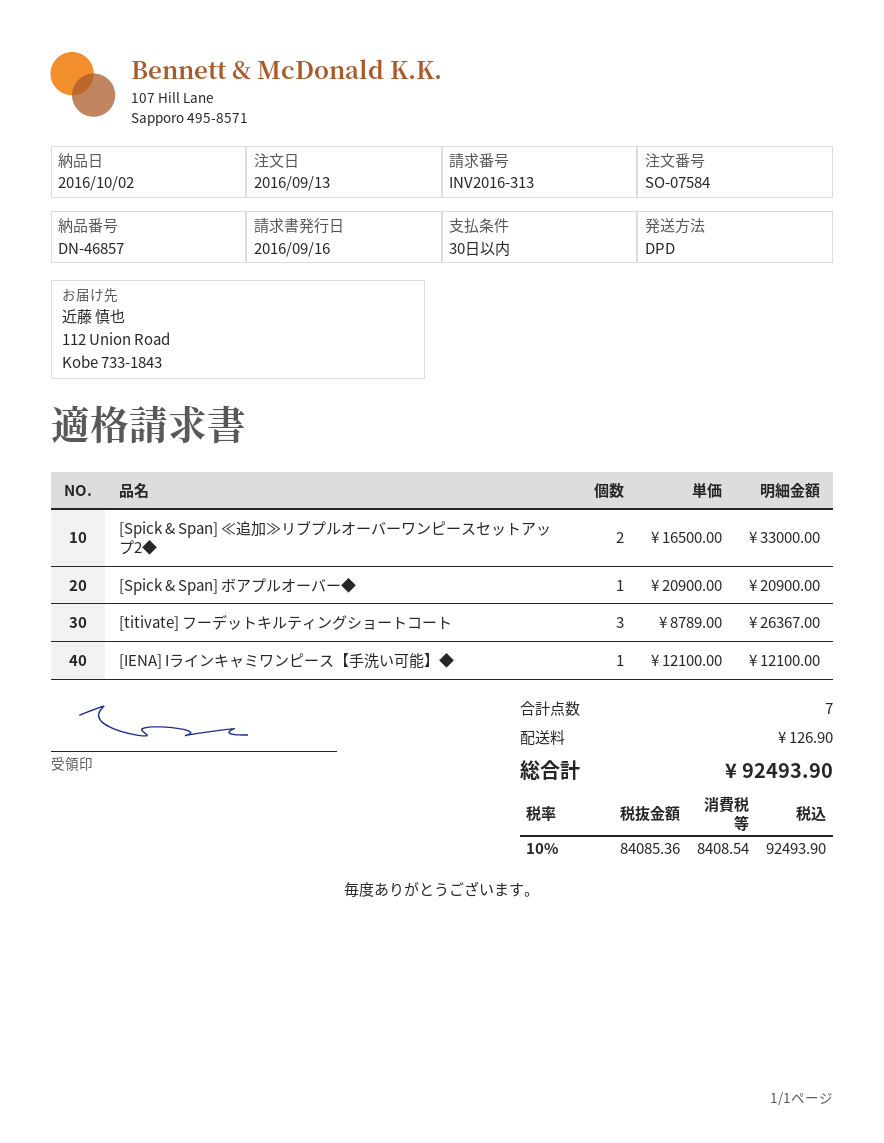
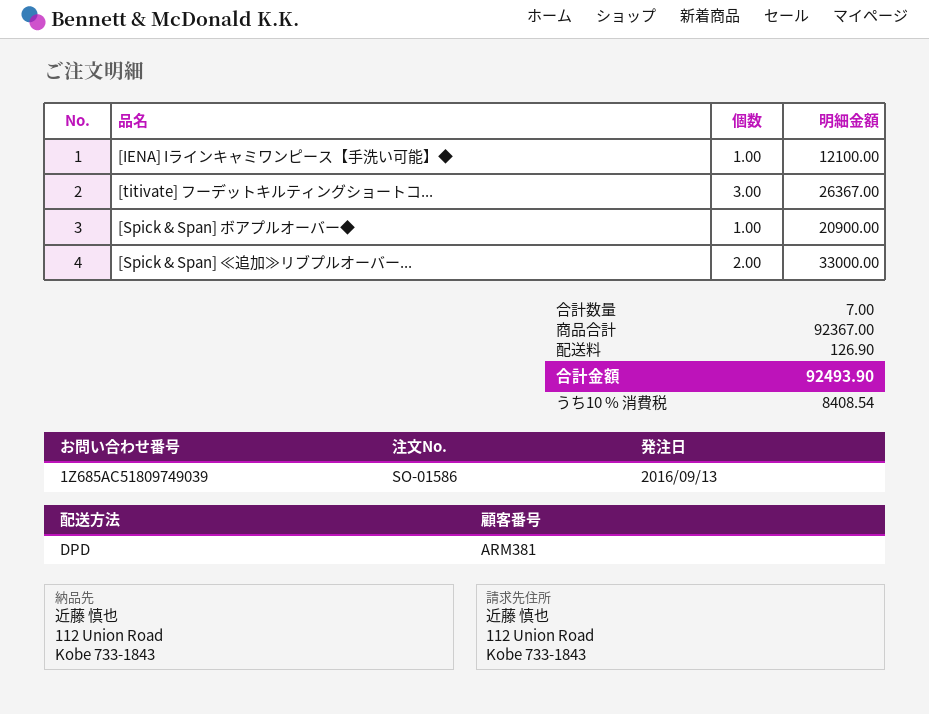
order number: SO-07584 -> SO-01586

